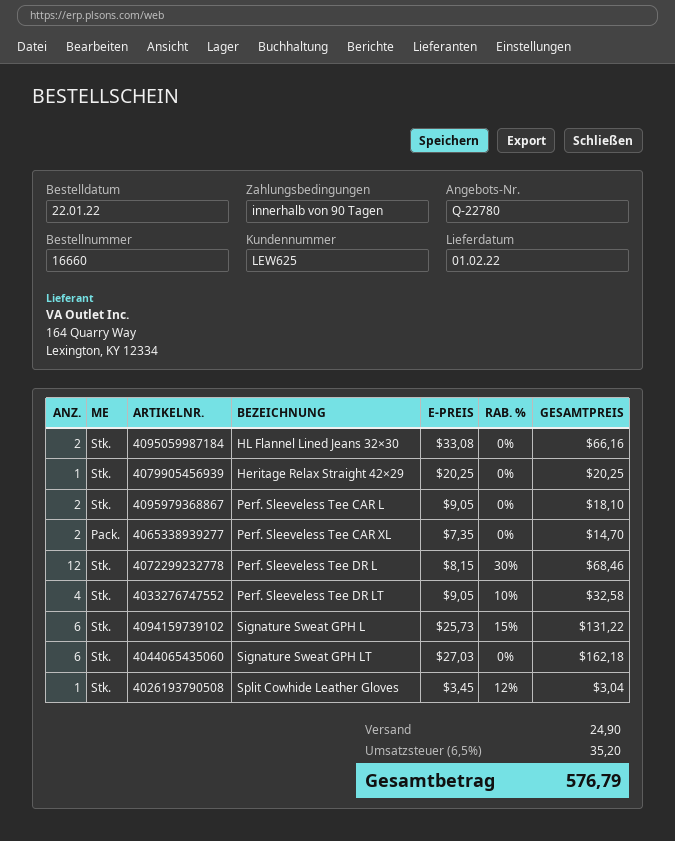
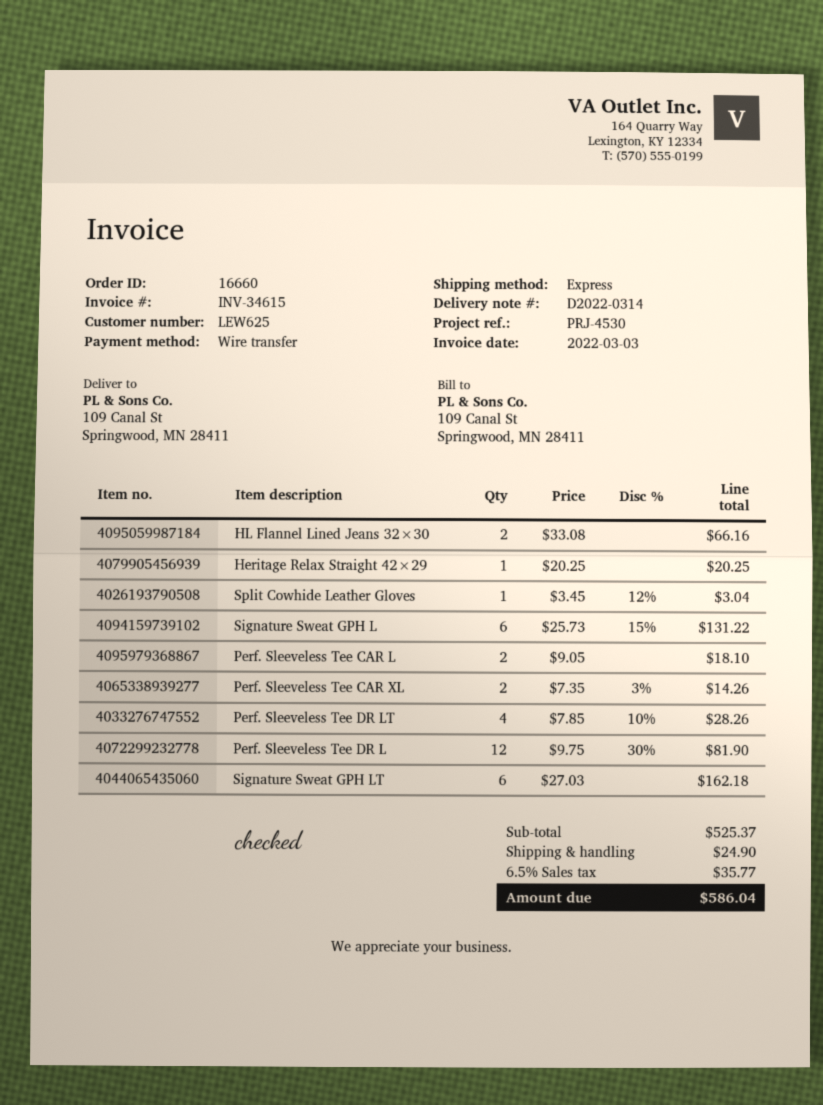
Perf. Sleeveless Tee CAR XL: 2 x 7.35 = 14.70 -> 2 x 7.35 - 3% = 14.26
Perf. Sleeveless Tee DR L: 12 x 8.15 - 30% = 68.46 -> 12 x 9.75 - 30% = 81.90
Perf. Sleeveless Tee DR LT: 4 x 9.05 - 10% = 32.58 -> 4 x 7.85 - 10% = 28.26
tax: 6.5% = 35.20 -> 6.5% = 35.77
total: 576.79 -> 586.04

